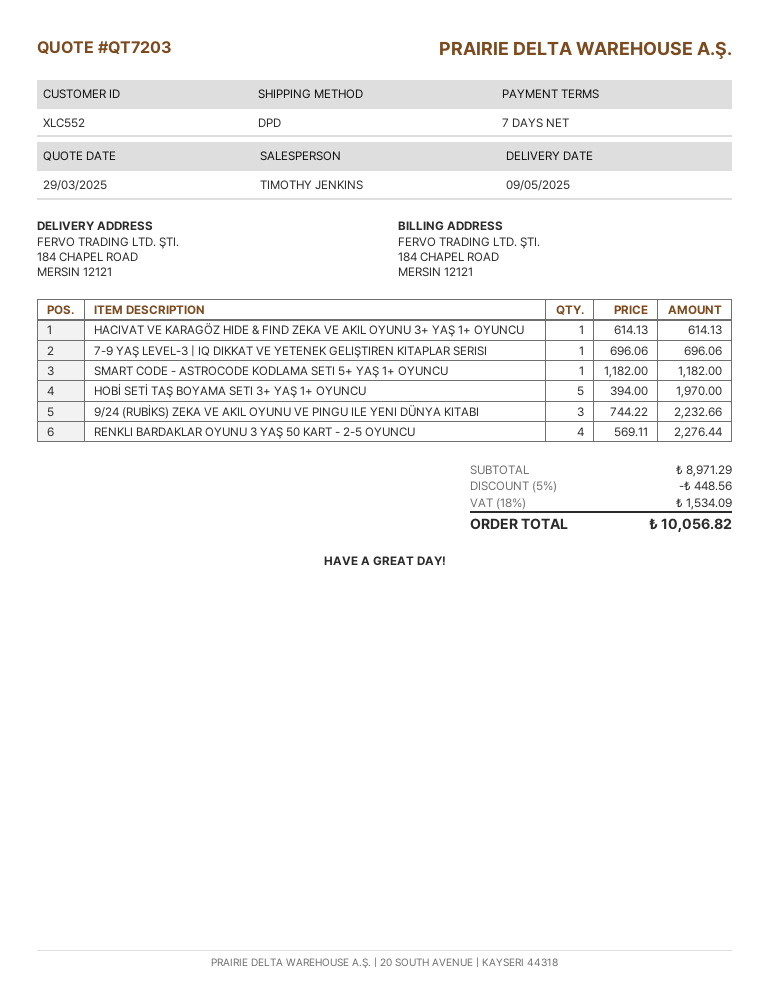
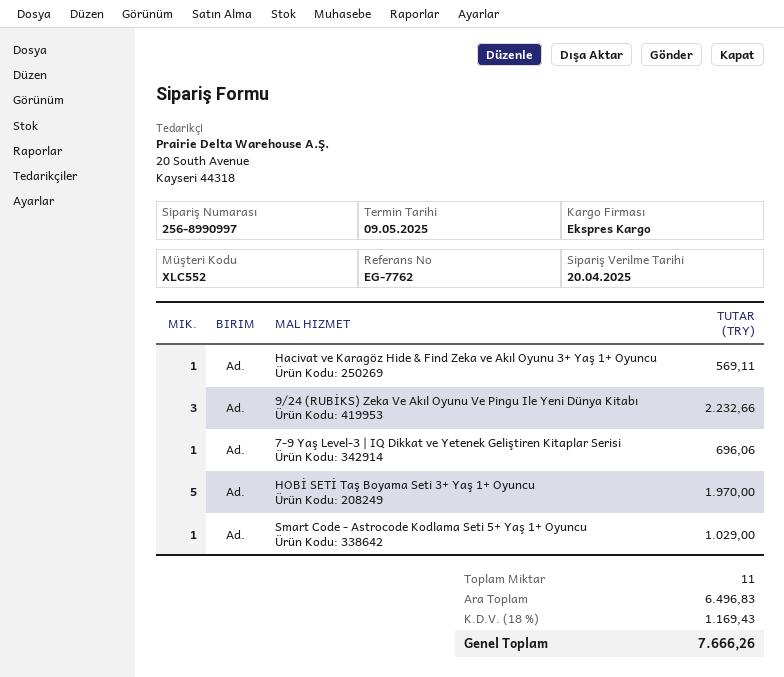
shipping method: DPD -> express
HACIVAT VE KARAGÖZ HIDE & FIND ZEKA VE AKIL OYUNU 3+ YAŞ 1+ OYUNCU: 1 for 614.13 -> 1 for 569.11
SMART CODE - ASTROCODE KODLAMA SETI 5+ YAŞ 1+ OYUNCU: 1 for 1182.00 -> 1 for 1029.00
RENKLI BARDAKLAR OYUNU 3 YAŞ 50 KART - 2-5 OYUNCU: 4 for 2276.44 -> none
subtotal: 8971.29 -> 6496.83
discount: 5% = 448.56 -> none
tax: 18% = 1534.09 -> 18% = 1169.43
total: 10056.82 -> 7666.26

